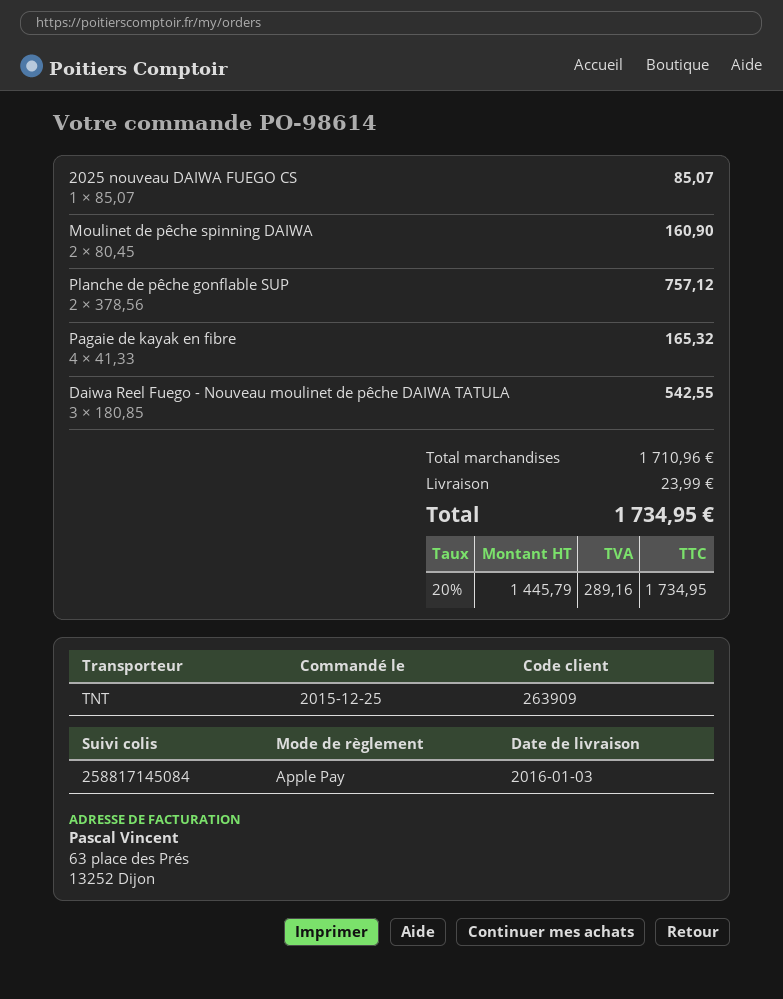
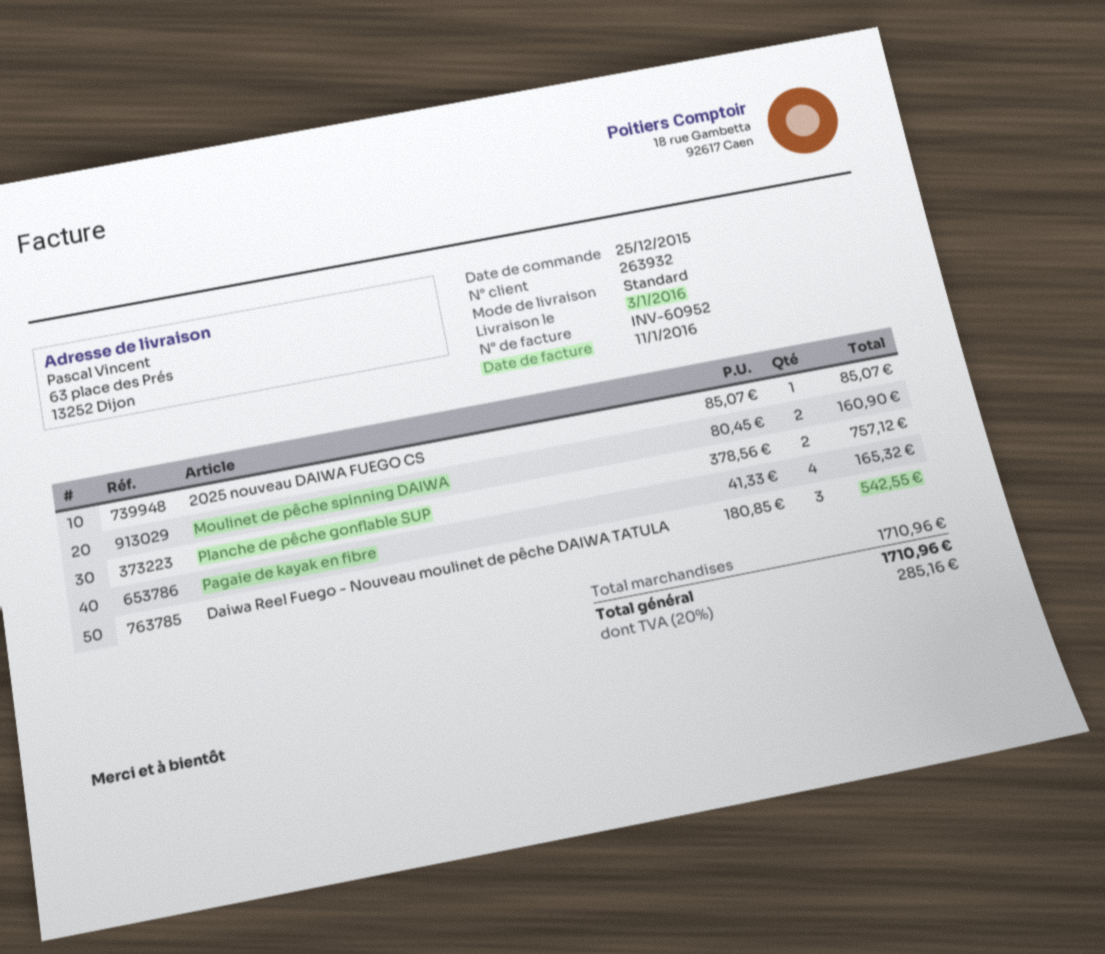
customer number: 263909 -> 263932
shipping method: TNT -> standard
shipping: 23.99 -> none
tax: 20% = 289.16 -> 20% = 285.16
total: 1734.95 -> 1710.96

